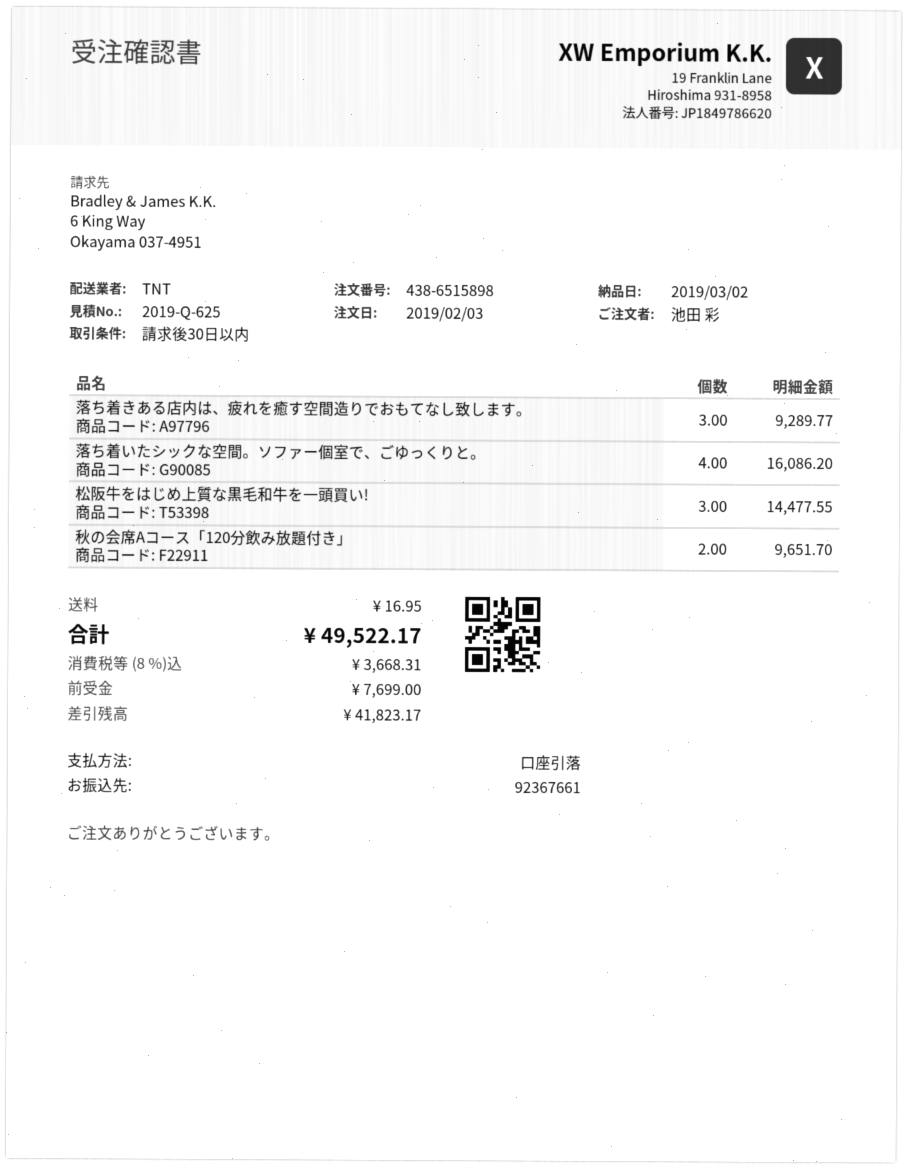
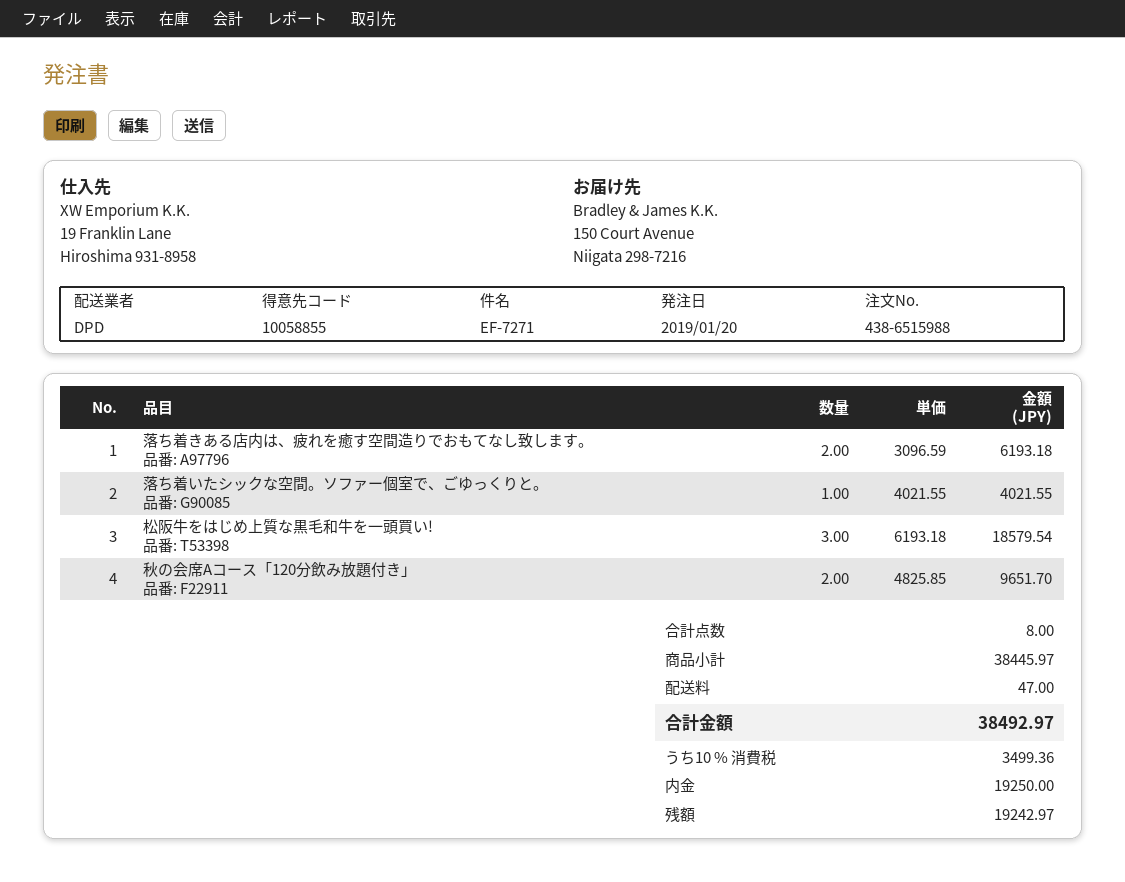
order number: 438-6515898 -> 438-6515988
order date: 2019-02-03 -> 2019-01-20
shipping method: TNT -> DPD
落ち着きある店内は、疲れを癒す空間造りでおもてなし致します。: 3 for 9289.77 -> 2 for 6193.18
落ち着いたシックな空間。ソファー個室で、ごゆっくりと。: 4 for 16086.20 -> 1 for 4021.55
松阪牛をはじめ上質な黒毛和牛を一頭買い!: 3 for 14477.55 -> 3 for 18579.54
shipping: 16.95 -> 47.00
tax: 8% = 3668.31 -> 10% = 3499.36
total: 49522.17 -> 38492.97
deposit: 7699.00 -> 19250.00
balance: 41823.17 -> 19242.97

